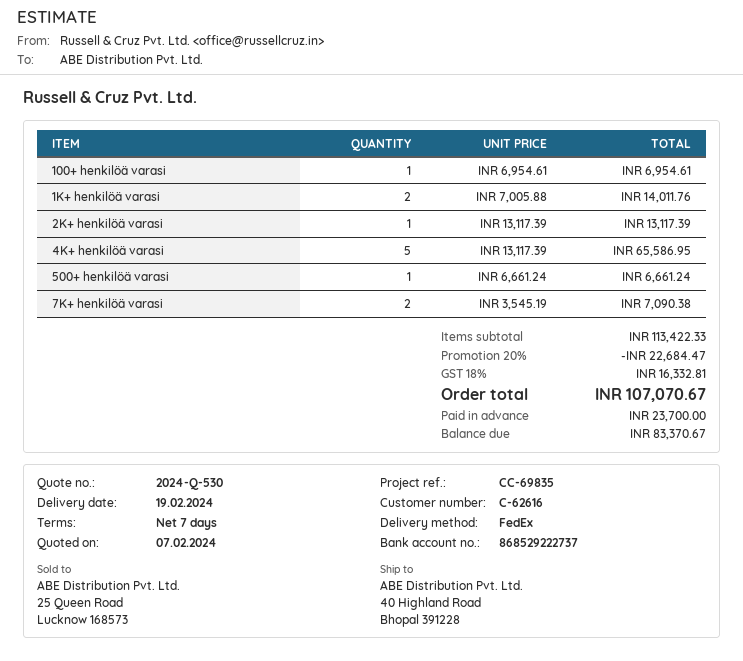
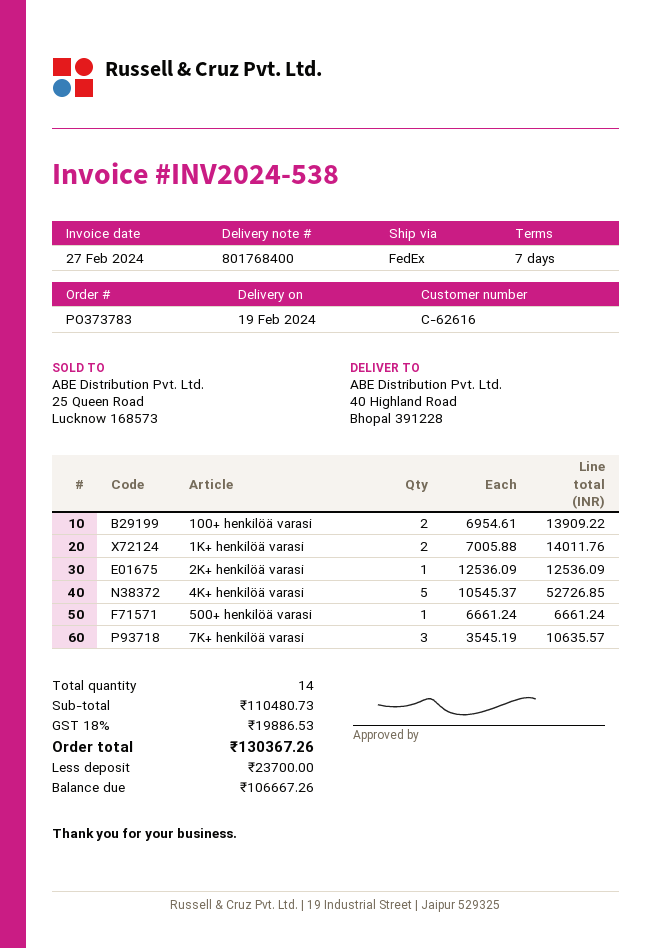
100+ henkilöä varasi: 1 x 6954.61 = 6954.61 -> 2 x 6954.61 = 13909.22
2K+ henkilöä varasi: 1 x 13117.39 = 13117.39 -> 1 x 12536.09 = 12536.09
4K+ henkilöä varasi: 5 x 13117.39 = 65586.95 -> 5 x 10545.37 = 52726.85
7K+ henkilöä varasi: 2 x 3545.19 = 7090.38 -> 3 x 3545.19 = 10635.57
subtotal: 113422.33 -> 110480.73
discount: 20% = 22684.47 -> none
tax: 18% = 16332.81 -> 18% = 19886.53
total: 107070.67 -> 130367.26
balance: 83370.67 -> 106667.26

